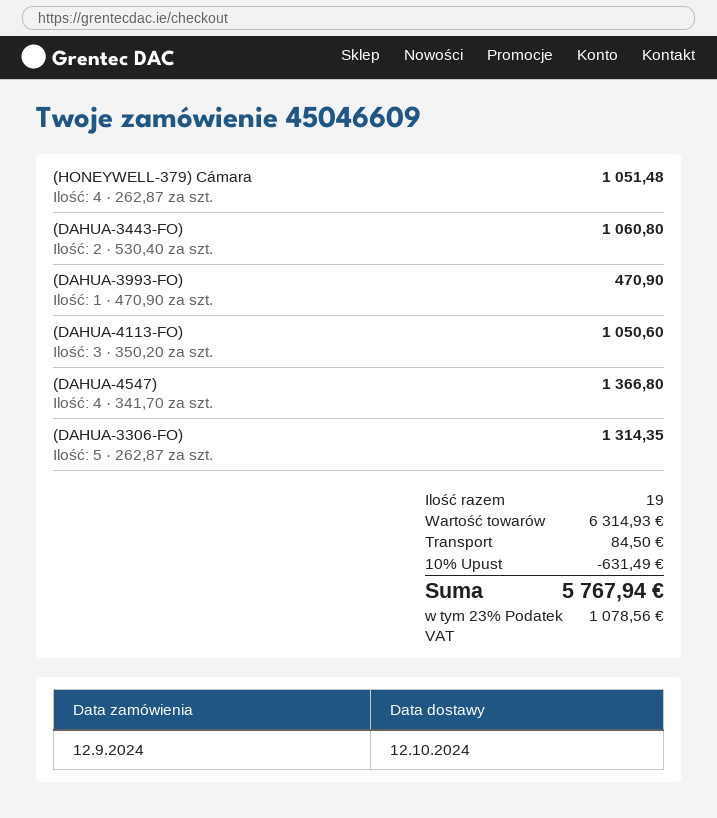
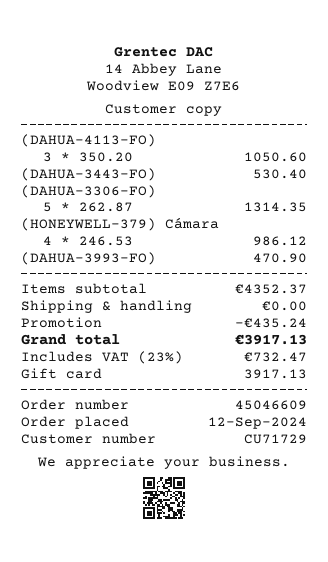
(HONEYWELL-379) Cámara: 4 x 262.87 = 1051.48 -> 4 x 246.53 = 986.12
(DAHUA-3443-FO): 2 x 530.40 = 1060.80 -> 1 x 530.40 = 530.40
(DAHUA-4547): 4 x 341.70 = 1366.80 -> none
subtotal: 6314.93 -> 4352.37
discount: 631.49 -> 435.24
shipping: 84.50 -> 0.00
tax: 23% = 1078.56 -> 23% = 732.47
total: 5767.94 -> 3917.13

